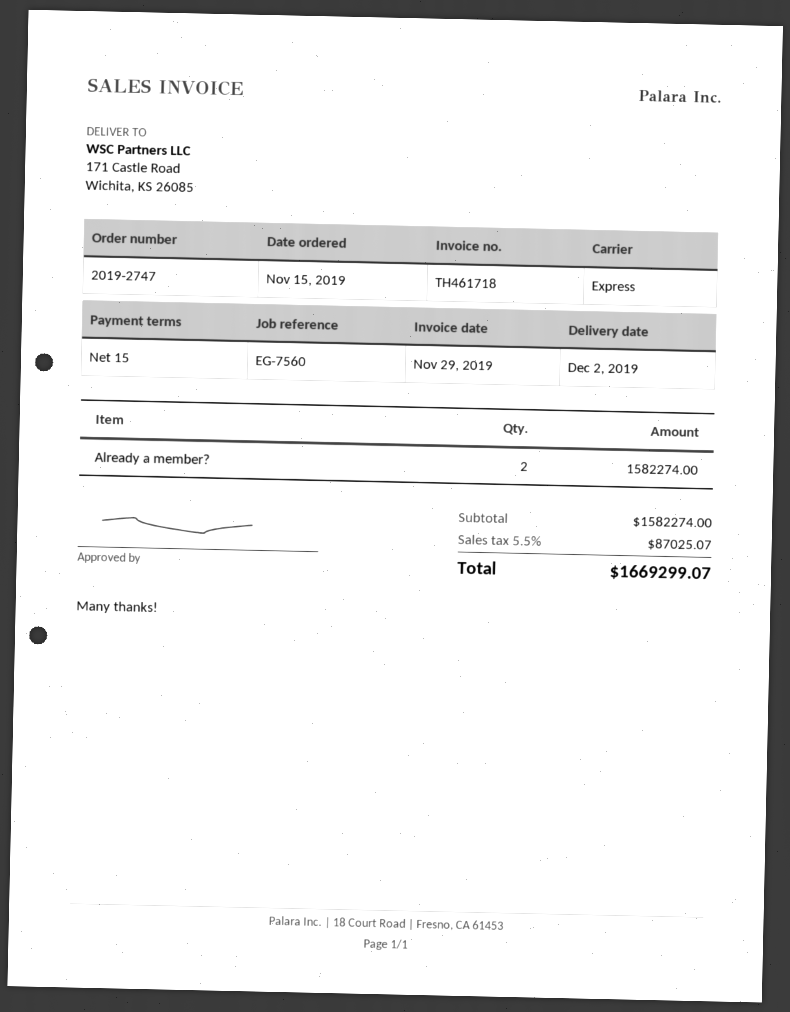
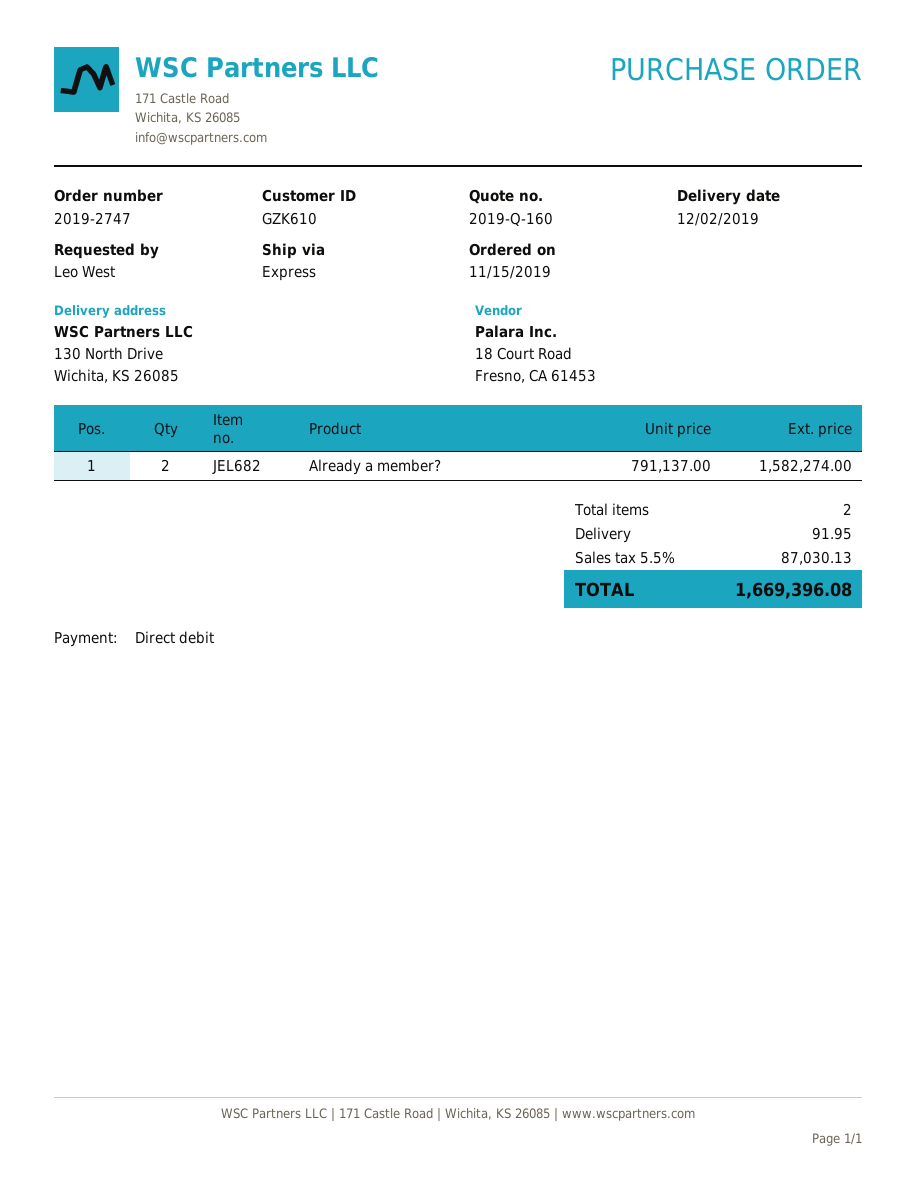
ship to: 171 Castle Road, Wichita, KS 26085 -> 130 North Drive, Wichita, KS 26085
shipping: none -> 91.95
tax: 5.5% = 87025.07 -> 5.5% = 87030.13
total: 1669299.07 -> 1669396.08

